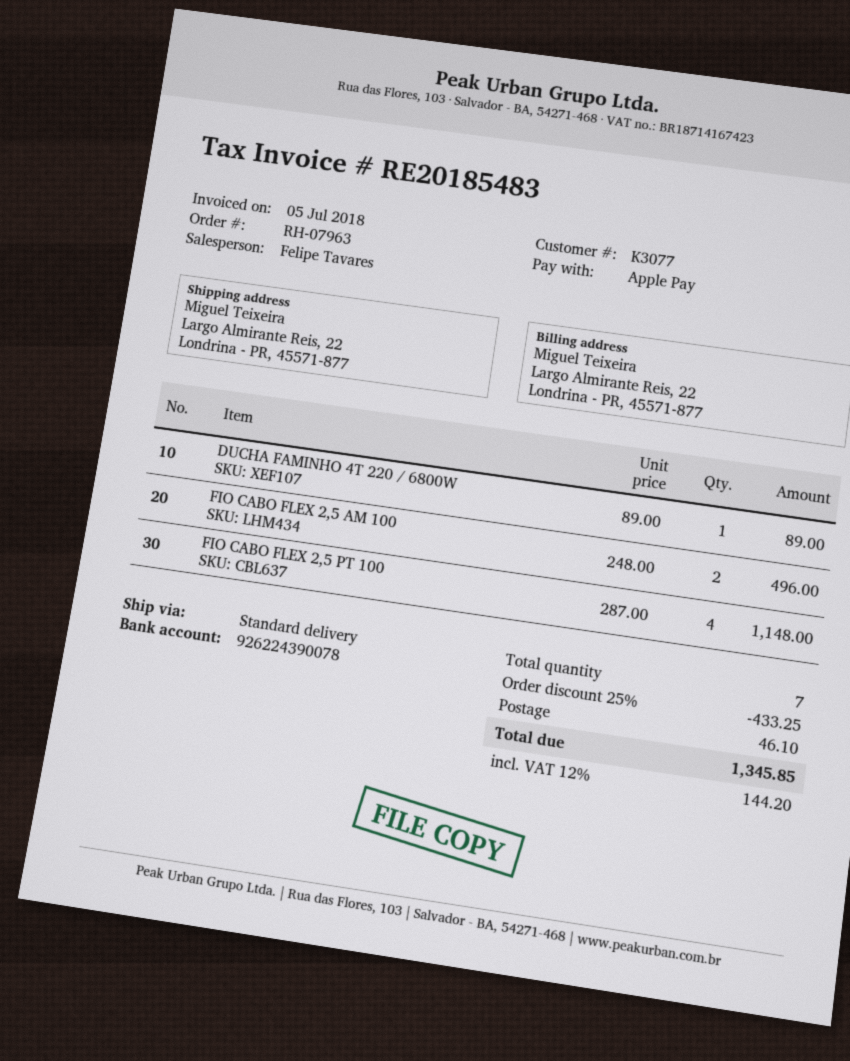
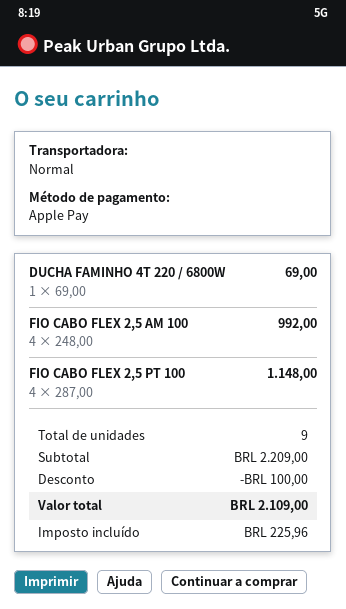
DUCHA FAMINHO 4T 220 / 6800W: 1 x 89.00 = 89.00 -> 1 x 69.00 = 69.00
FIO CABO FLEX 2,5 AM 100: 2 x 248.00 = 496.00 -> 4 x 248.00 = 992.00
total quantity: 7 -> 9
discount: 433.25 -> 100.00
shipping: 46.10 -> none
tax: 144.20 -> 225.96
total: 1345.85 -> 2109.00

